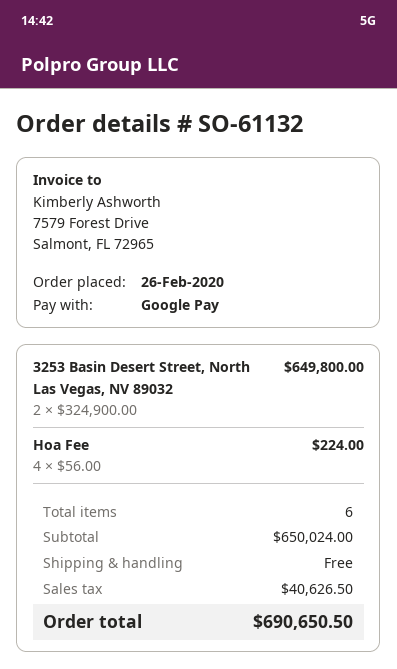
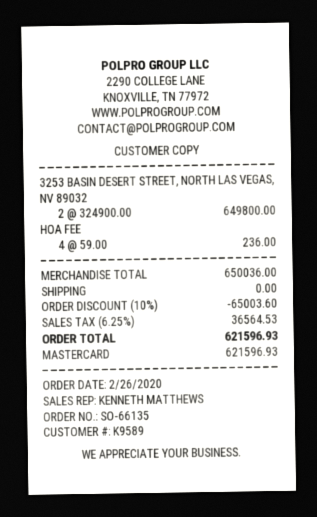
order number: SO-61132 -> SO-66135
payment method: Google Pay -> Mastercard
Hoa Fee: 4 x 56.00 = 224.00 -> 4 x 59.00 = 236.00
subtotal: 650024.00 -> 650036.00
discount: none -> 10% = 65003.60
tax: 40626.50 -> 36564.53
total: 690650.50 -> 621596.93

